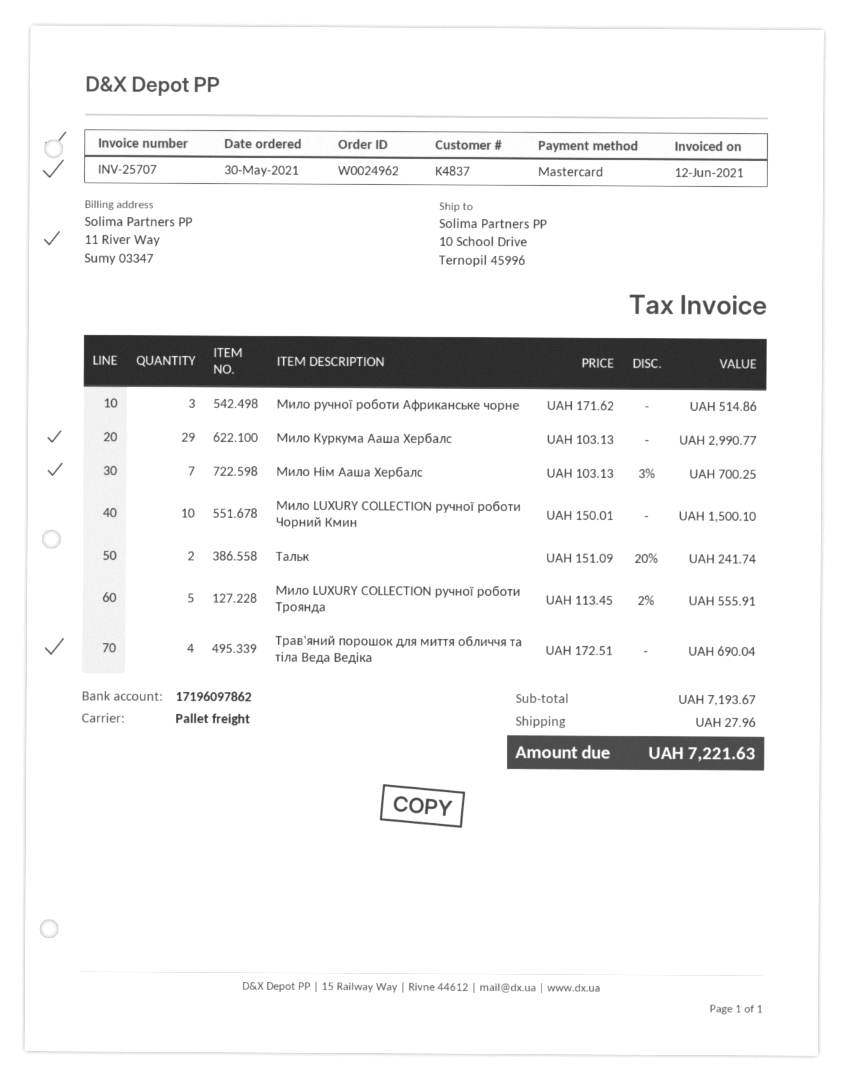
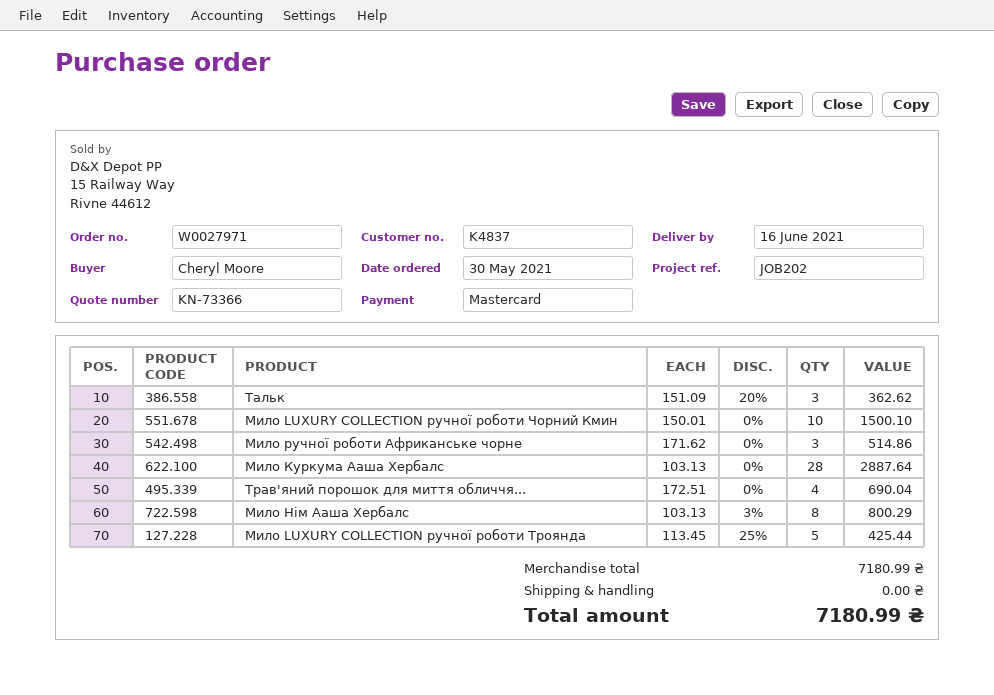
order number: W0024962 -> W0027971
Мило Куркума Ааша Хербалс: 29 x 103.13 = 2990.77 -> 28 x 103.13 = 2887.64
Мило Нім Ааша Хербалс: 7 x 103.13 - 3% = 700.25 -> 8 x 103.13 - 3% = 800.29
Тальк: 2 x 151.09 - 20% = 241.74 -> 3 x 151.09 - 20% = 362.62
Мило LUXURY COLLECTION ручної роботи Троянда: 5 x 113.45 - 2% = 555.91 -> 5 x 113.45 - 25% = 425.44
subtotal: 7193.67 -> 7180.99
shipping: 27.96 -> 0.00
total: 7221.63 -> 7180.99

